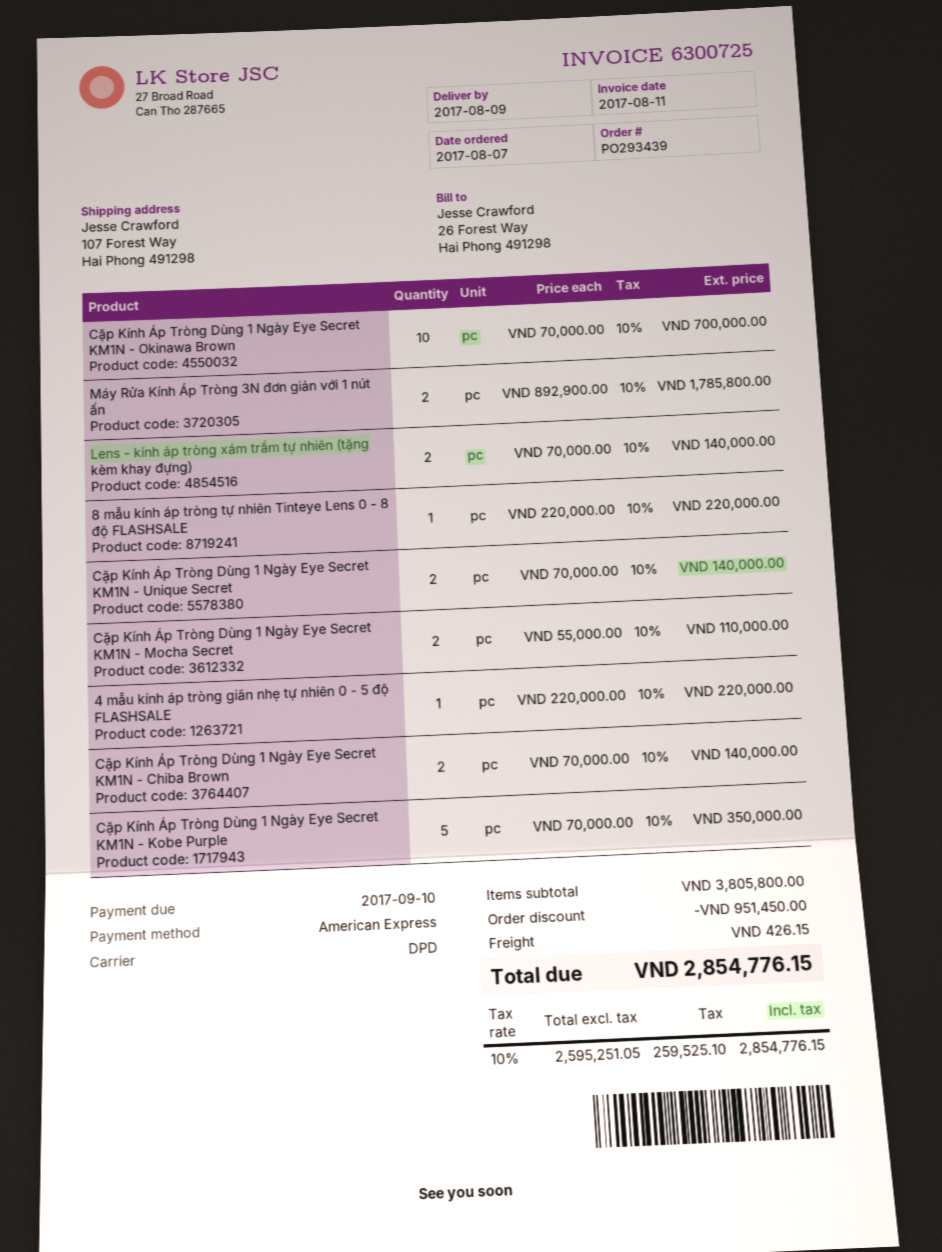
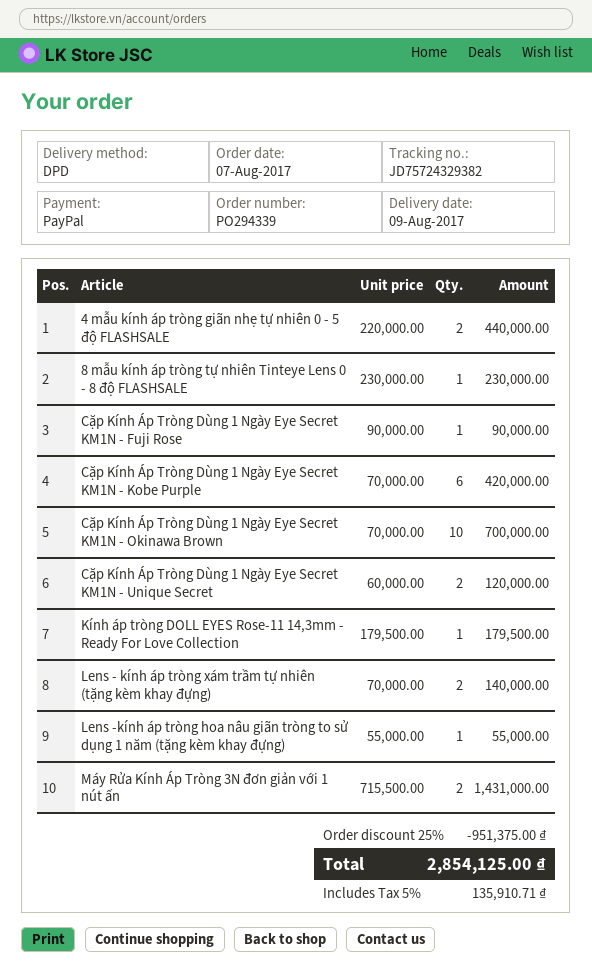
order number: PO293439 -> PO294339
payment method: American Express -> PayPal
Máy Rửa Kính Áp Tròng 3N đơn giản với 1 nút ấn: 2 x 892900.00 = 1785800.00 -> 2 x 715500.00 = 1431000.00
8 mẫu kính áp tròng tự nhiên Tinteye Lens 0 - 8 độ FLASHSALE: 1 x 220000.00 = 220000.00 -> 1 x 230000.00 = 230000.00
Cặp Kính Áp Tròng Dùng 1 Ngày Eye Secret KM1N - Unique Secret: 2 x 70000.00 = 140000.00 -> 2 x 60000.00 = 120000.00
Cặp Kính Áp Tròng Dùng 1 Ngày Eye Secret KM1N - Mocha Secret: 2 x 55000.00 = 110000.00 -> none
4 mẫu kính áp tròng giãn nhẹ tự nhiên 0 - 5 độ FLASHSALE: 1 x 220000.00 = 220000.00 -> 2 x 220000.00 = 440000.00
Cặp Kính Áp Tròng Dùng 1 Ngày Eye Secret KM1N - Chiba Brown: 2 x 70000.00 = 140000.00 -> none
Cặp Kính Áp Tròng Dùng 1 Ngày Eye Secret KM1N - Kobe Purple: 5 x 70000.00 = 350000.00 -> 6 x 70000.00 = 420000.00
Cặp Kính Áp Tròng Dùng 1 Ngày Eye Secret KM1N - Fuji Rose: none -> 1 x 90000.00 = 90000.00
Kính áp tròng DOLL EYES Rose-11 14,3mm - Ready For Love Collection: none -> 1 x 179500.00 = 179500.00
Lens -kính áp tròng hoa nâu giãn tròng to sử dụng 1 năm (tặng kèm khay đựng): none -> 1 x 55000.00 = 55000.00
discount: 951450.00 -> 951375.00
shipping: 426.15 -> none
tax: 10% = 259525.10 -> 5% = 135910.71
total: 2854776.15 -> 2854125.00

